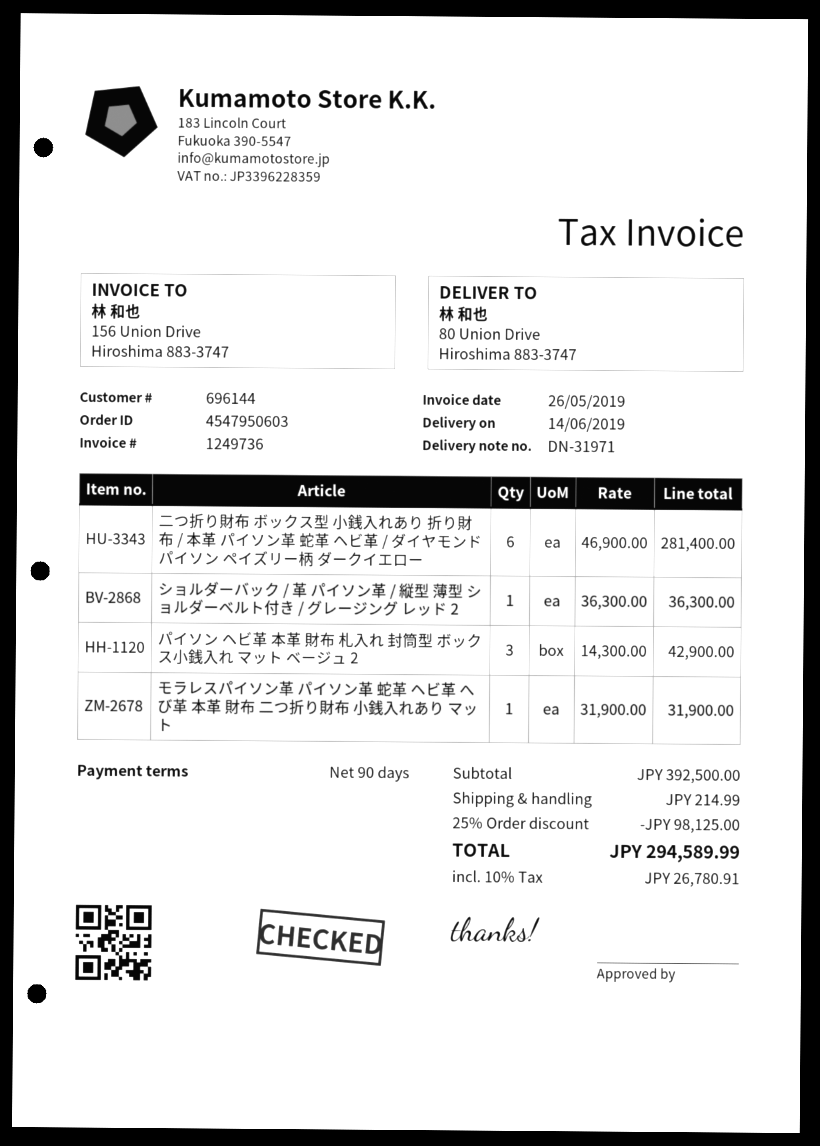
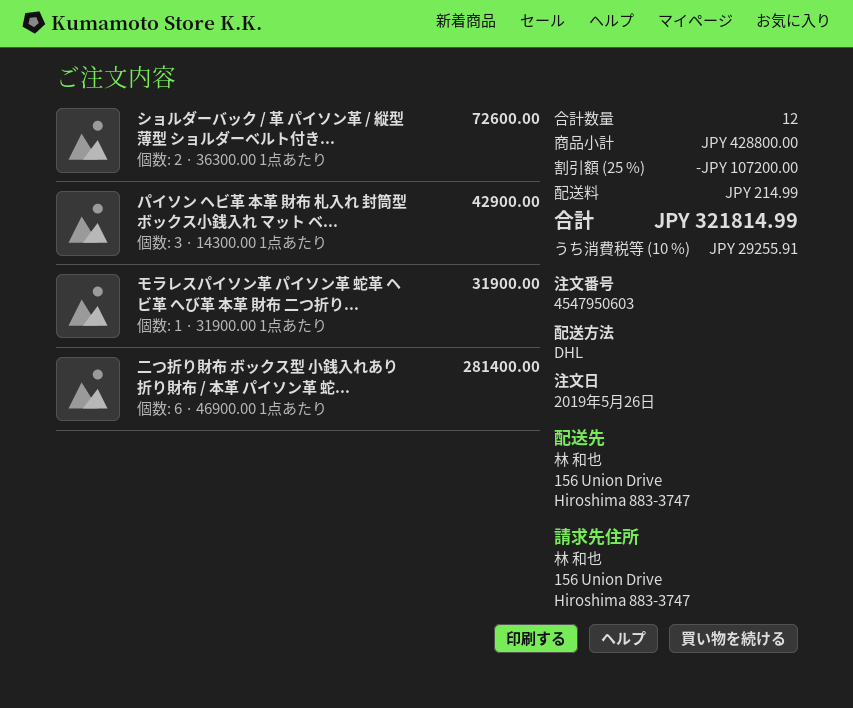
ship to: 80 Union Drive, Hiroshima 883-3747 -> 156 Union Drive, Hiroshima 883-3747
ショルダーバック / 革 パイソン革 / 縦型 薄型 ショルダーベルト付き / グレージング レッド 2: 1 x 36300.00 = 36300.00 -> 2 x 36300.00 = 72600.00
subtotal: 392500.00 -> 428800.00
discount: 25% = 98125.00 -> 25% = 107200.00
tax: 10% = 26780.91 -> 10% = 29255.91
total: 294589.99 -> 321814.99

